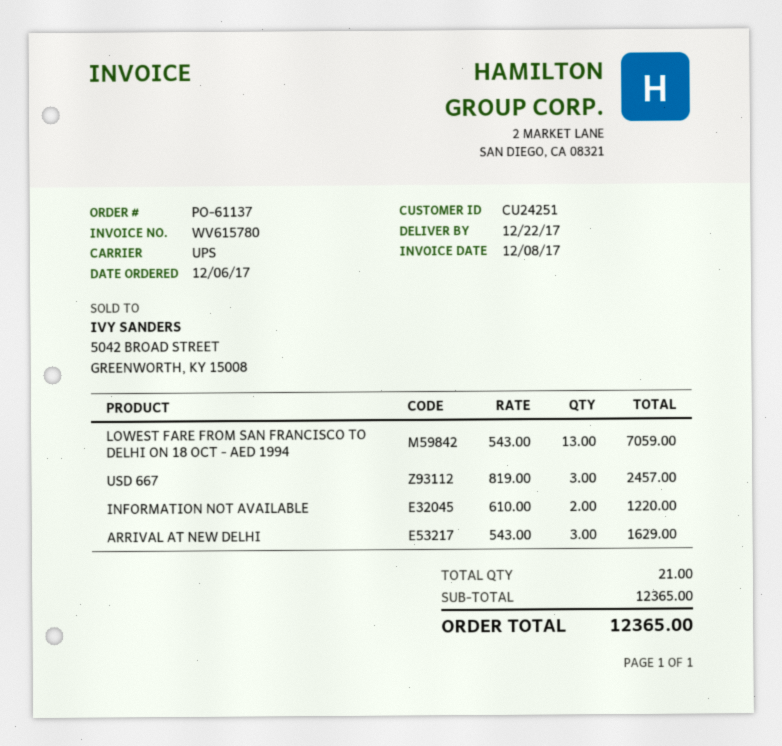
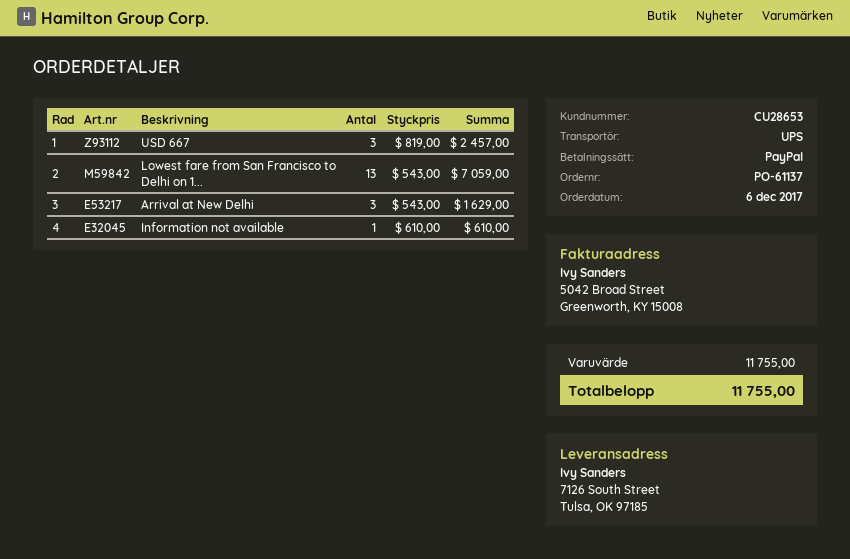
customer number: CU24251 -> CU28653
INFORMATION NOT AVAILABLE: 2 x 610.00 = 1220.00 -> 1 x 610.00 = 610.00
subtotal: 12365.00 -> 11755.00
total: 12365.00 -> 11755.00

